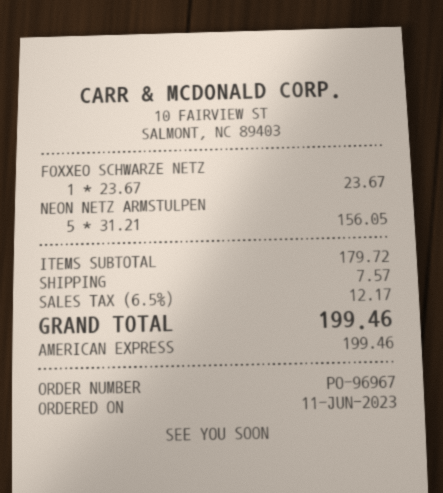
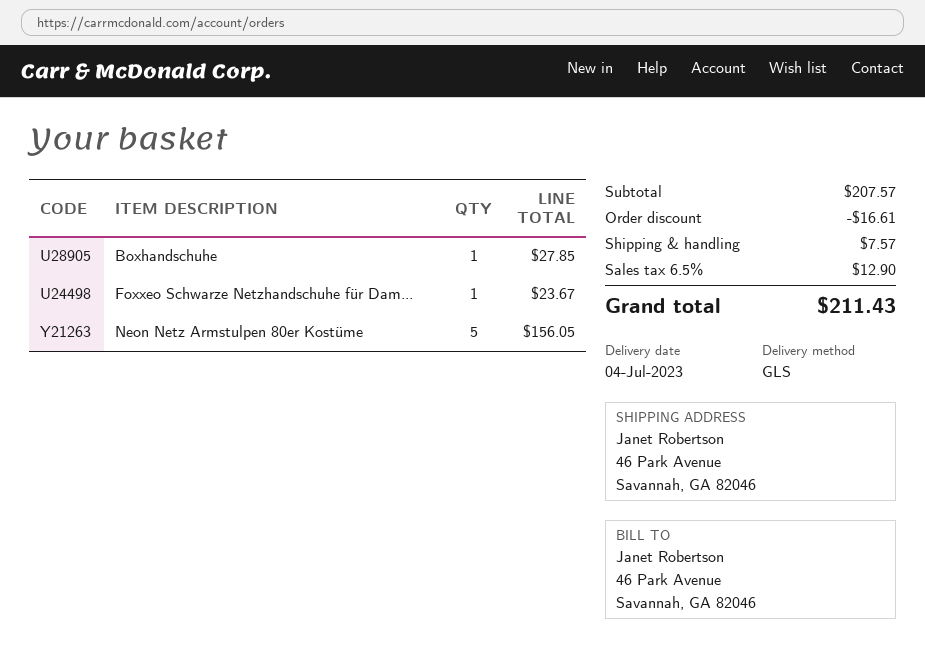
Boxhandschuhe: none -> 1 for 27.85
subtotal: 179.72 -> 207.57
discount: none -> 16.61
tax: 6.5% = 12.17 -> 6.5% = 12.90
total: 199.46 -> 211.43

